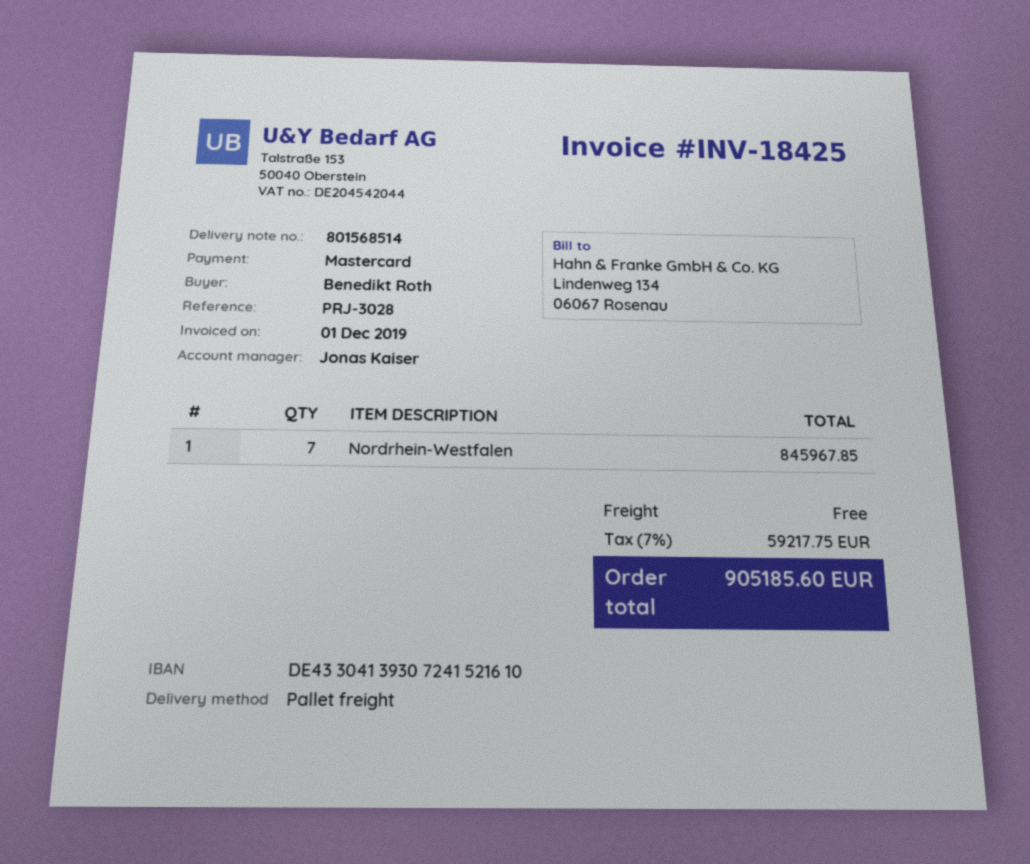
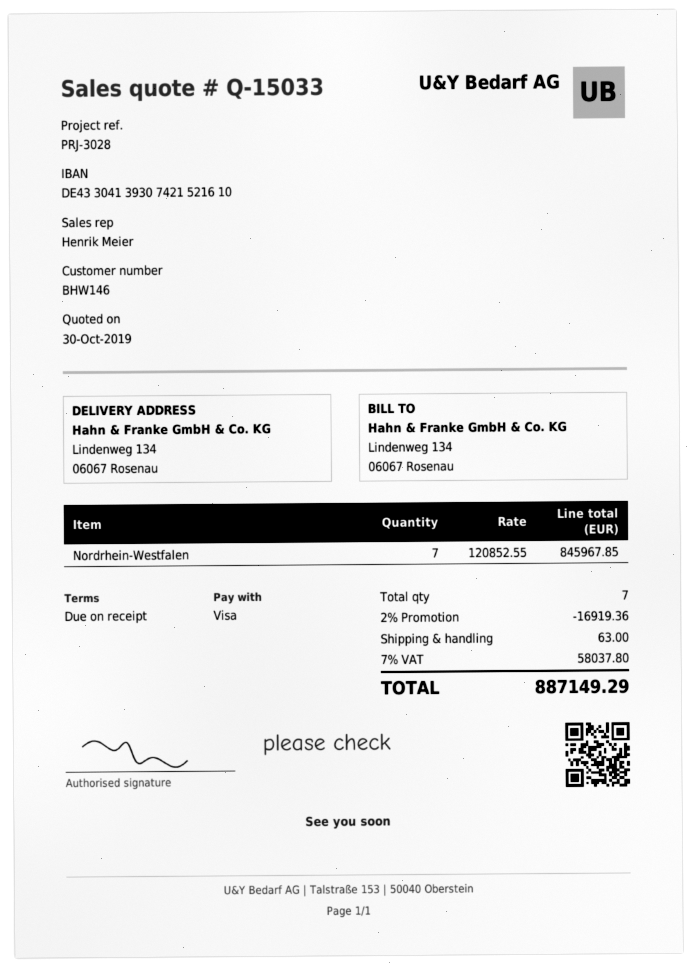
sales rep: Jonas Kaiser -> Henrik Meier
payment method: Mastercard -> Visa
bank account: DE43304139307241521610 -> DE43304139307421521610
discount: none -> 2% = 16919.36
shipping: 0.00 -> 63.00
tax: 7% = 59217.75 -> 7% = 58037.80
total: 905185.60 -> 887149.29

